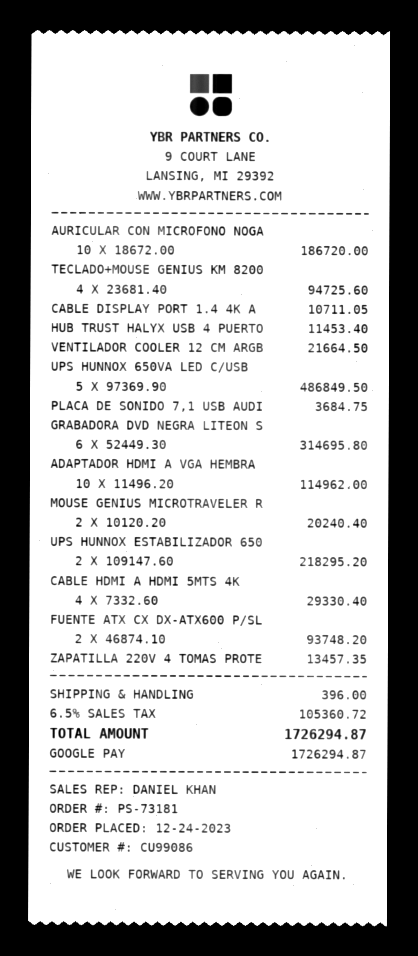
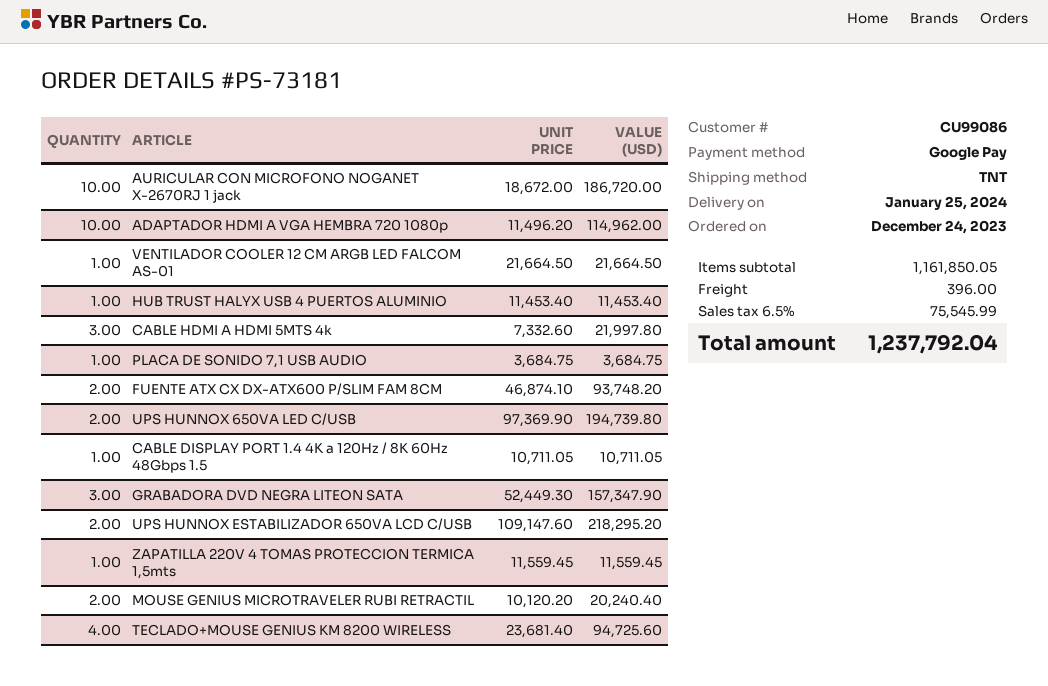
UPS HUNNOX 650VA LED C/USB: 5 x 97369.90 = 486849.50 -> 2 x 97369.90 = 194739.80
GRABADORA DVD NEGRA LITEON S: 6 x 52449.30 = 314695.80 -> 3 x 52449.30 = 157347.90
CABLE HDMI A HDMI 5MTS 4K: 4 x 7332.60 = 29330.40 -> 3 x 7332.60 = 21997.80
ZAPATILLA 220V 4 TOMAS PROTE: 1 x 13457.35 = 13457.35 -> 1 x 11559.45 = 11559.45
tax: 6.5% = 105360.72 -> 6.5% = 75545.99
total: 1726294.87 -> 1237792.04

